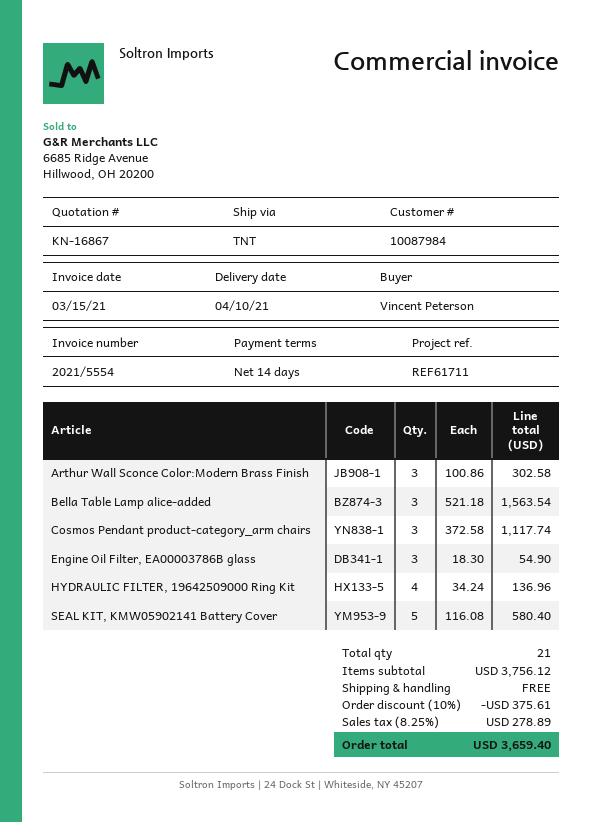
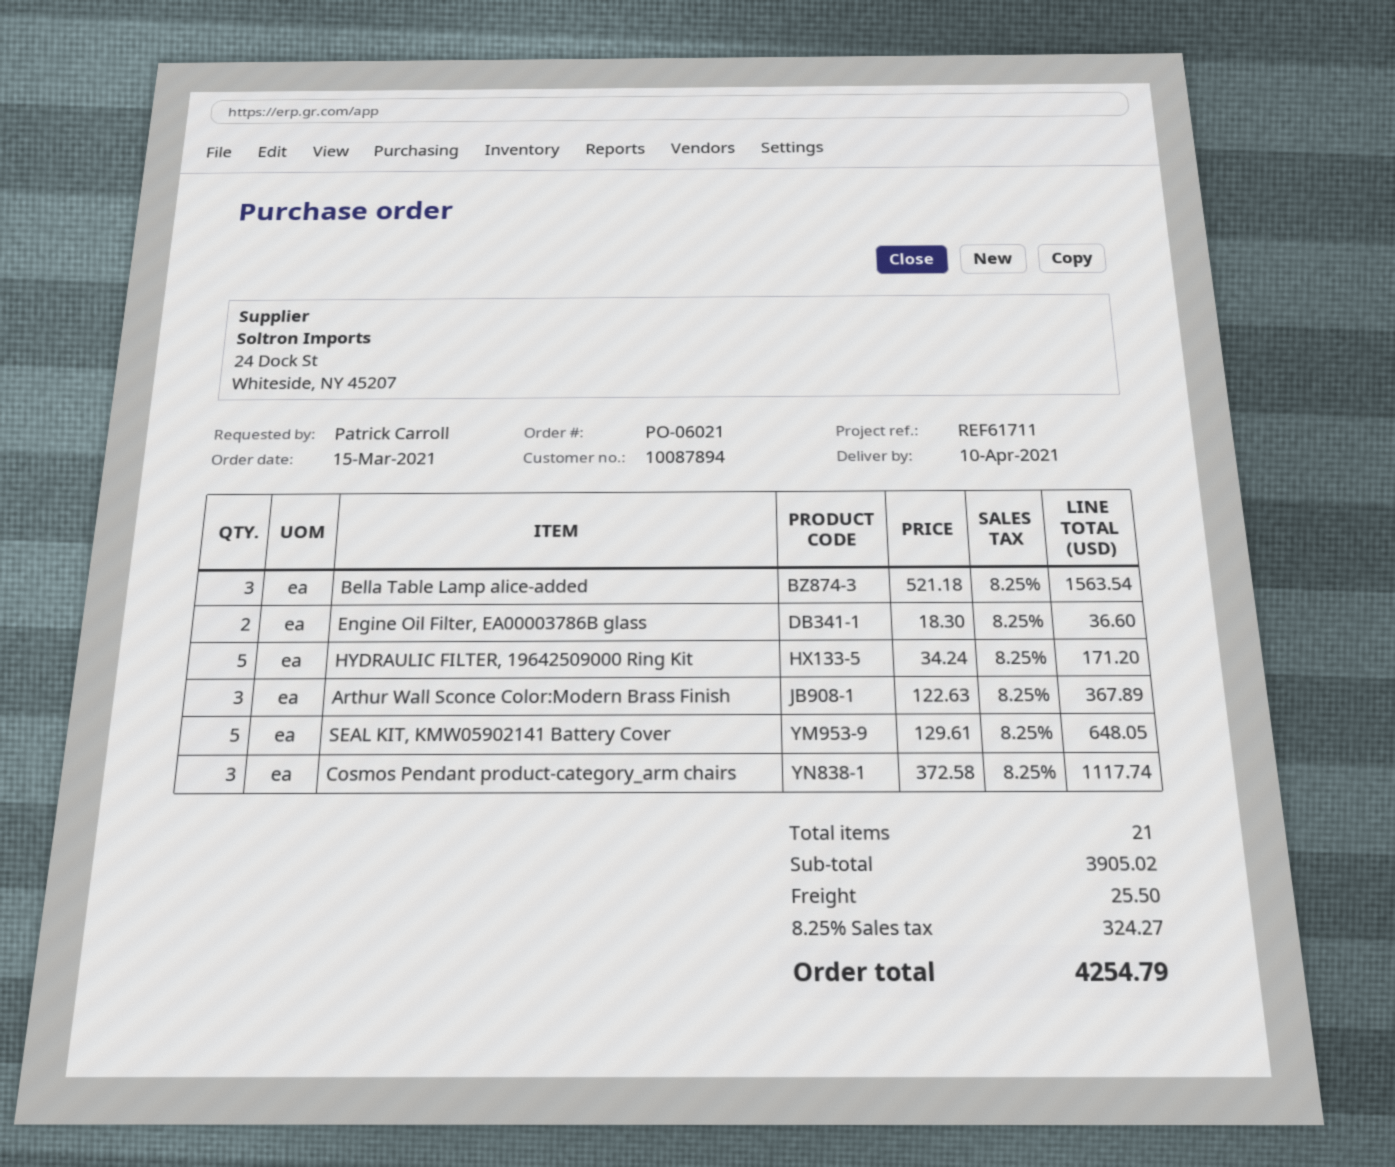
customer number: 10087984 -> 10087894
ordered by: Vincent Peterson -> Patrick Carroll
Arthur Wall Sconce Color:Modern Brass Finish: 3 x 100.86 = 302.58 -> 3 x 122.63 = 367.89
Engine Oil Filter, EA00003786B glass: 3 x 18.30 = 54.90 -> 2 x 18.30 = 36.60
HYDRAULIC FILTER, 19642509000 Ring Kit: 4 x 34.24 = 136.96 -> 5 x 34.24 = 171.20
SEAL KIT, KMW05902141 Battery Cover: 5 x 116.08 = 580.40 -> 5 x 129.61 = 648.05
subtotal: 3756.12 -> 3905.02
discount: 10% = 375.61 -> none
shipping: 0.00 -> 25.50
tax: 8.25% = 278.89 -> 8.25% = 324.27
total: 3659.40 -> 4254.79

